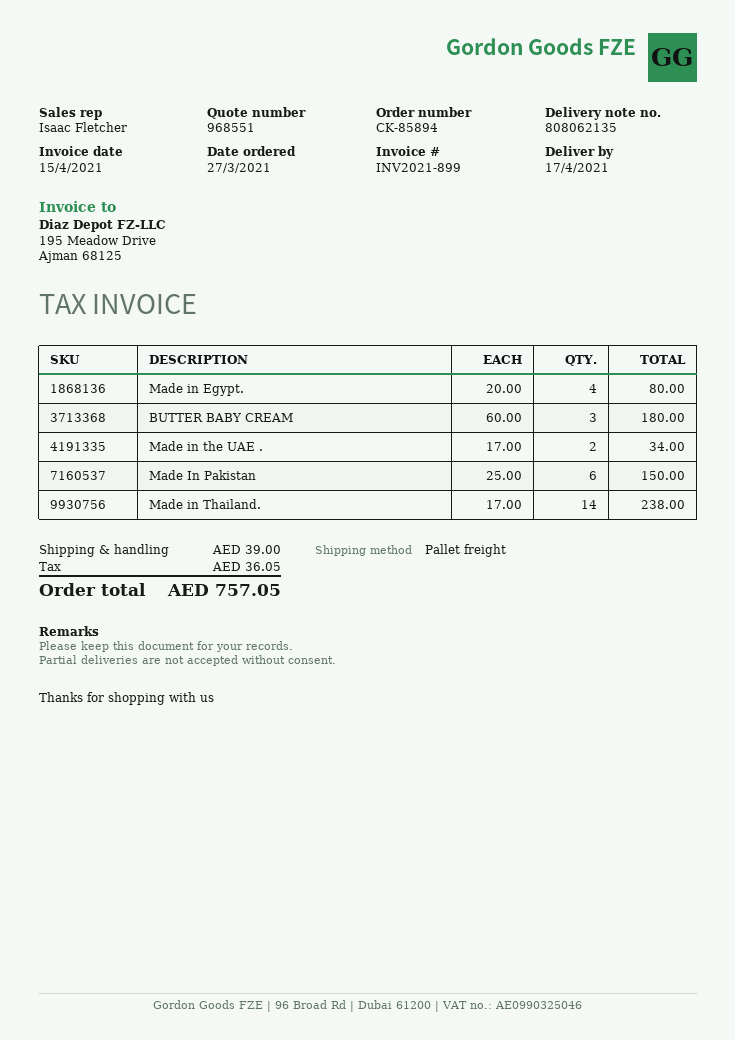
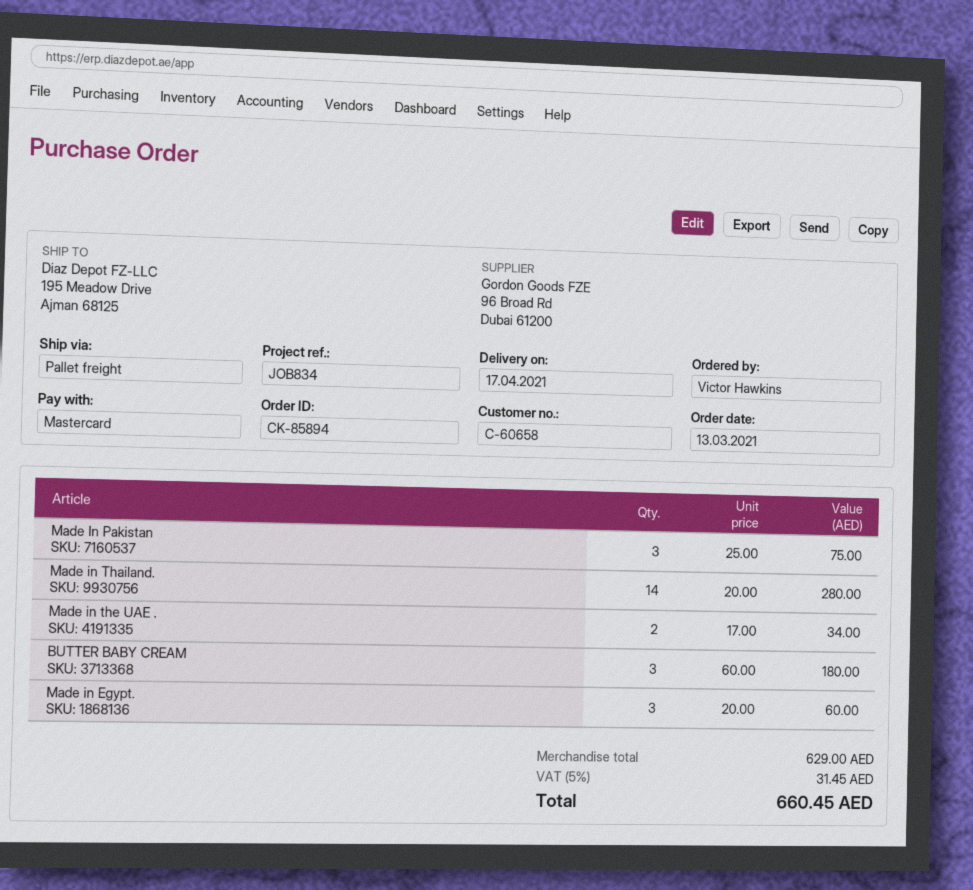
order date: 2021-03-27 -> 2021-03-13
Made in Egypt.: 4 x 20.00 = 80.00 -> 3 x 20.00 = 60.00
Made In Pakistan: 6 x 25.00 = 150.00 -> 3 x 25.00 = 75.00
Made in Thailand.: 14 x 17.00 = 238.00 -> 14 x 20.00 = 280.00
shipping: 39.00 -> none
tax: 36.05 -> 31.45
total: 757.05 -> 660.45

